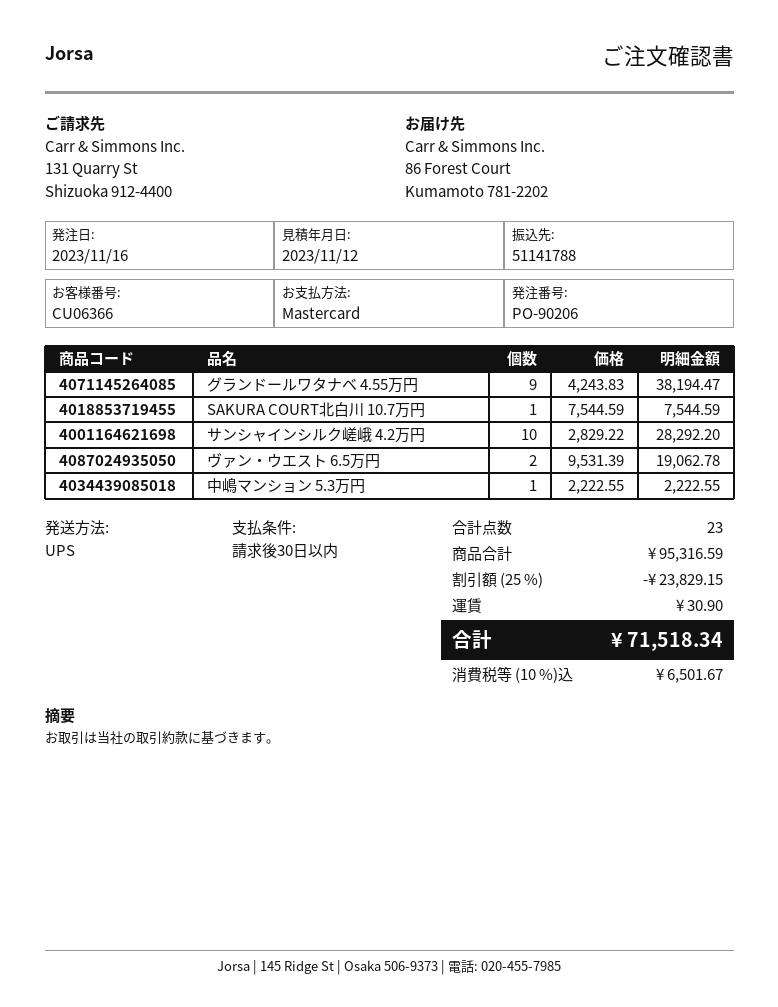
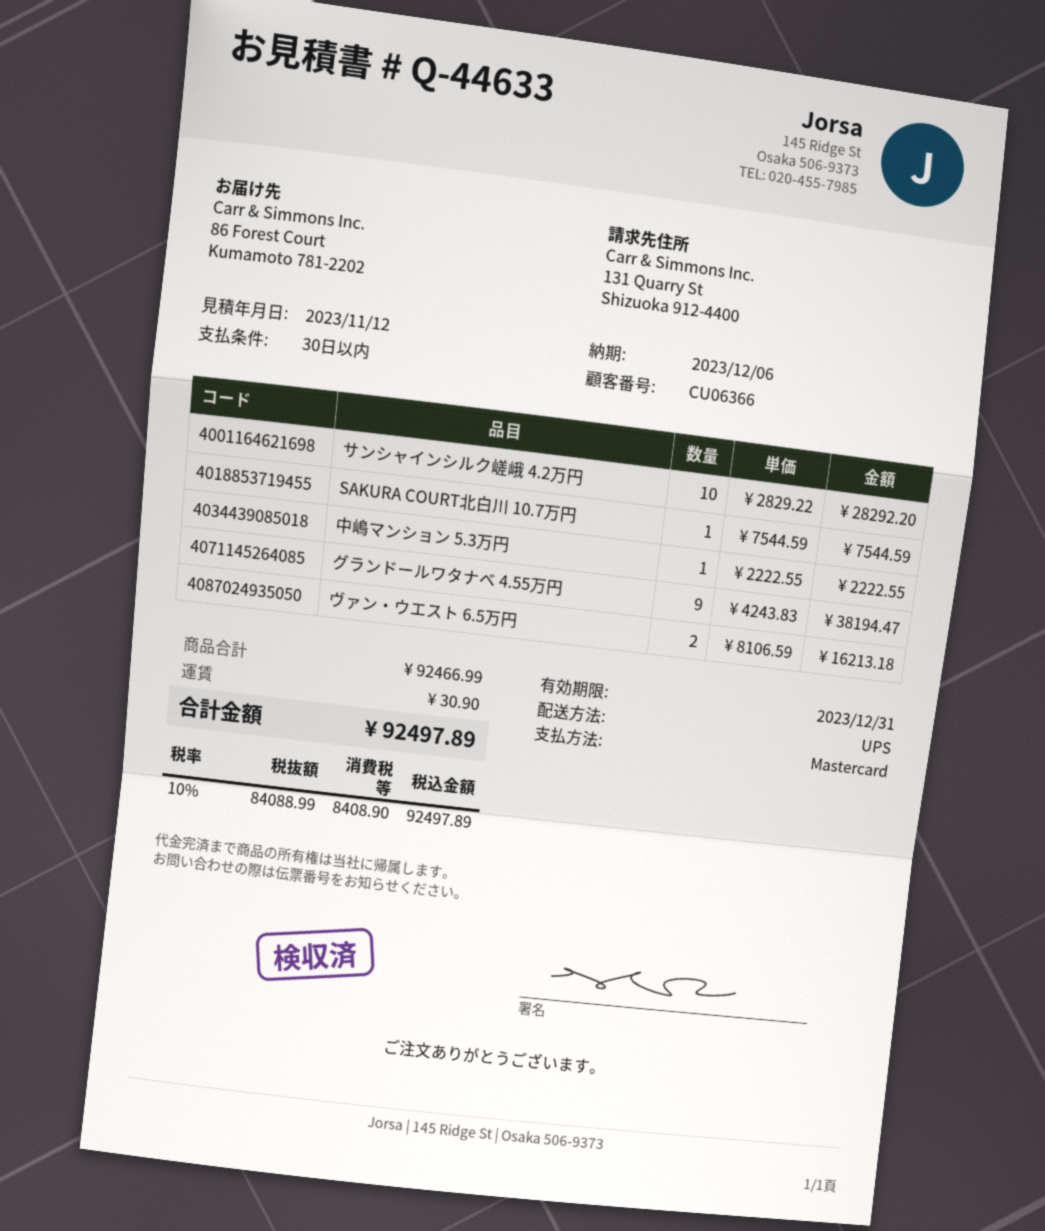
ヴァン・ウエスト 6.5万円: 2 x 9531.39 = 19062.78 -> 2 x 8106.59 = 16213.18
subtotal: 95316.59 -> 92466.99
discount: 25% = 23829.15 -> none
tax: 10% = 6501.67 -> 10% = 8408.90
total: 71518.34 -> 92497.89

